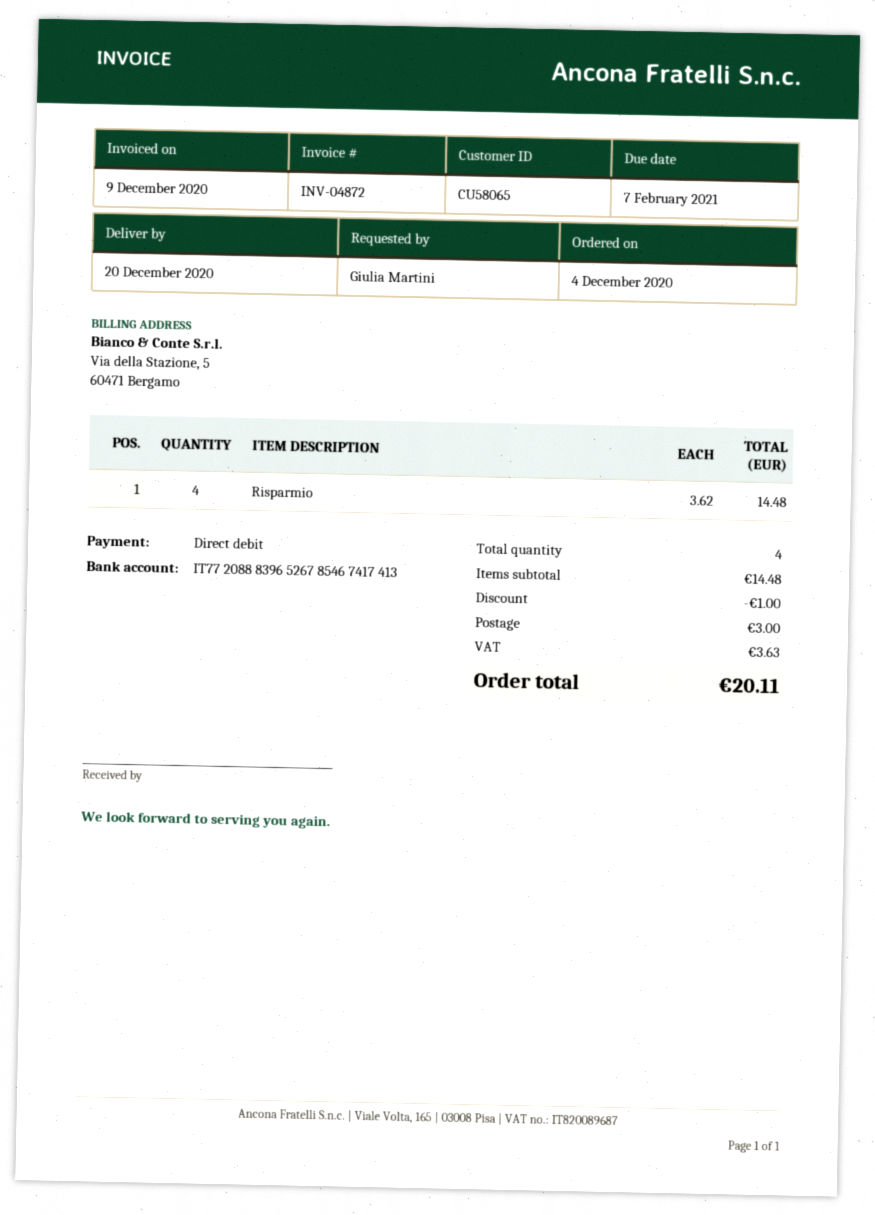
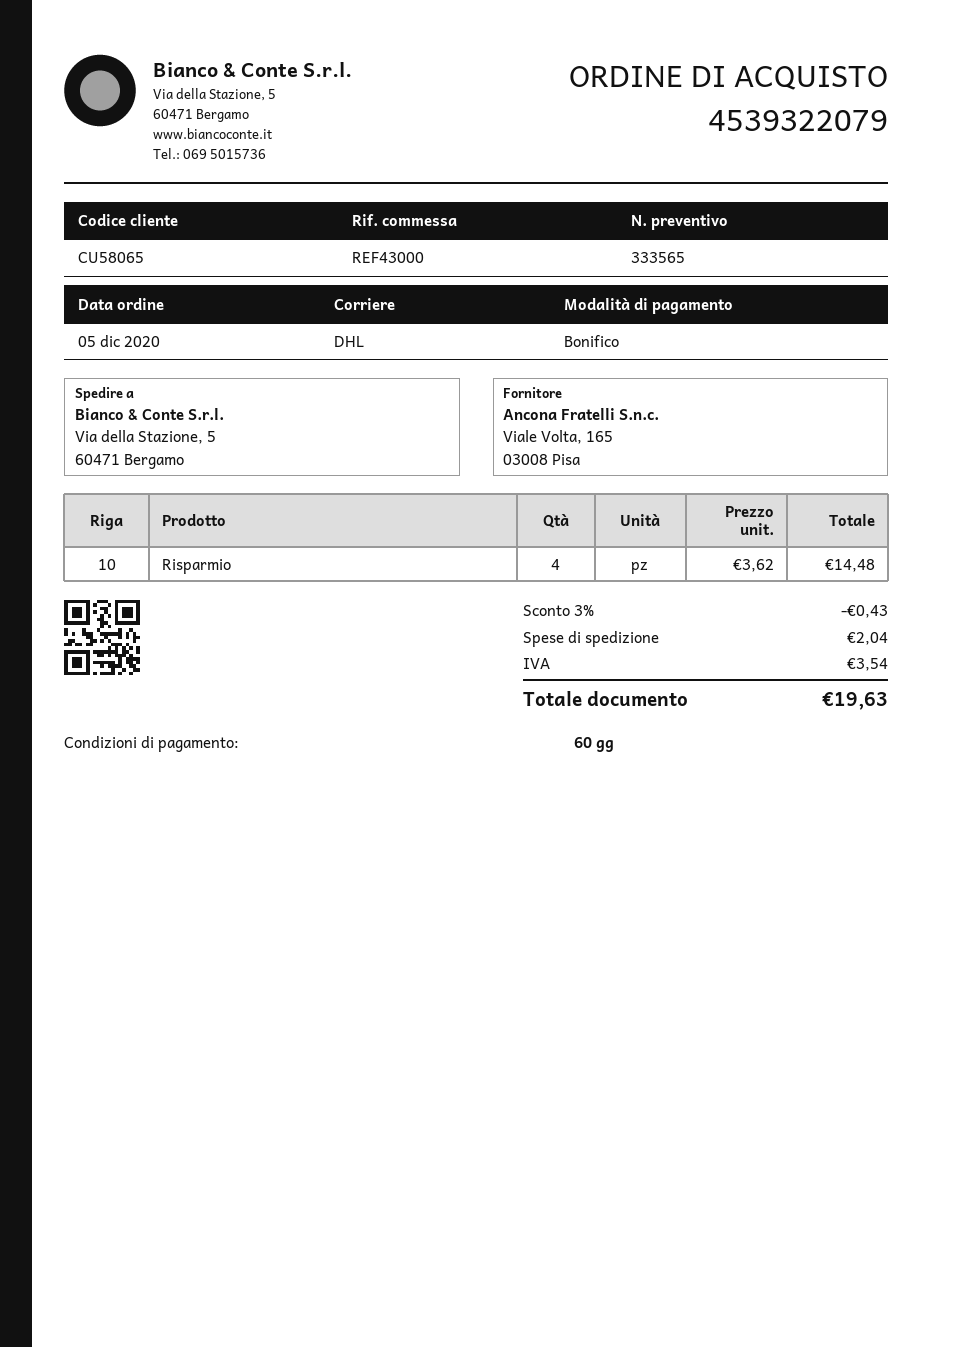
order date: 2020-12-04 -> 2020-12-05
payment method: direct debit -> bank transfer
discount: 1.00 -> 0.43
shipping: 3.00 -> 2.04
tax: 3.63 -> 3.54
total: 20.11 -> 19.63

